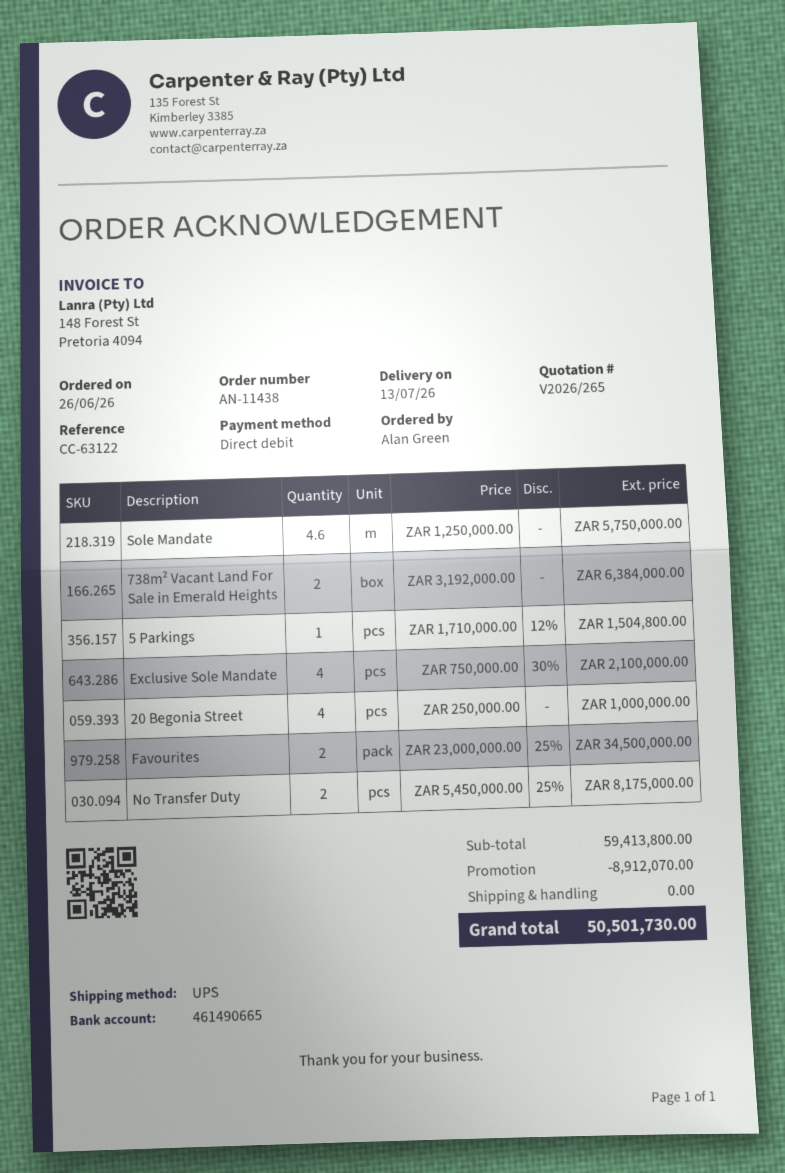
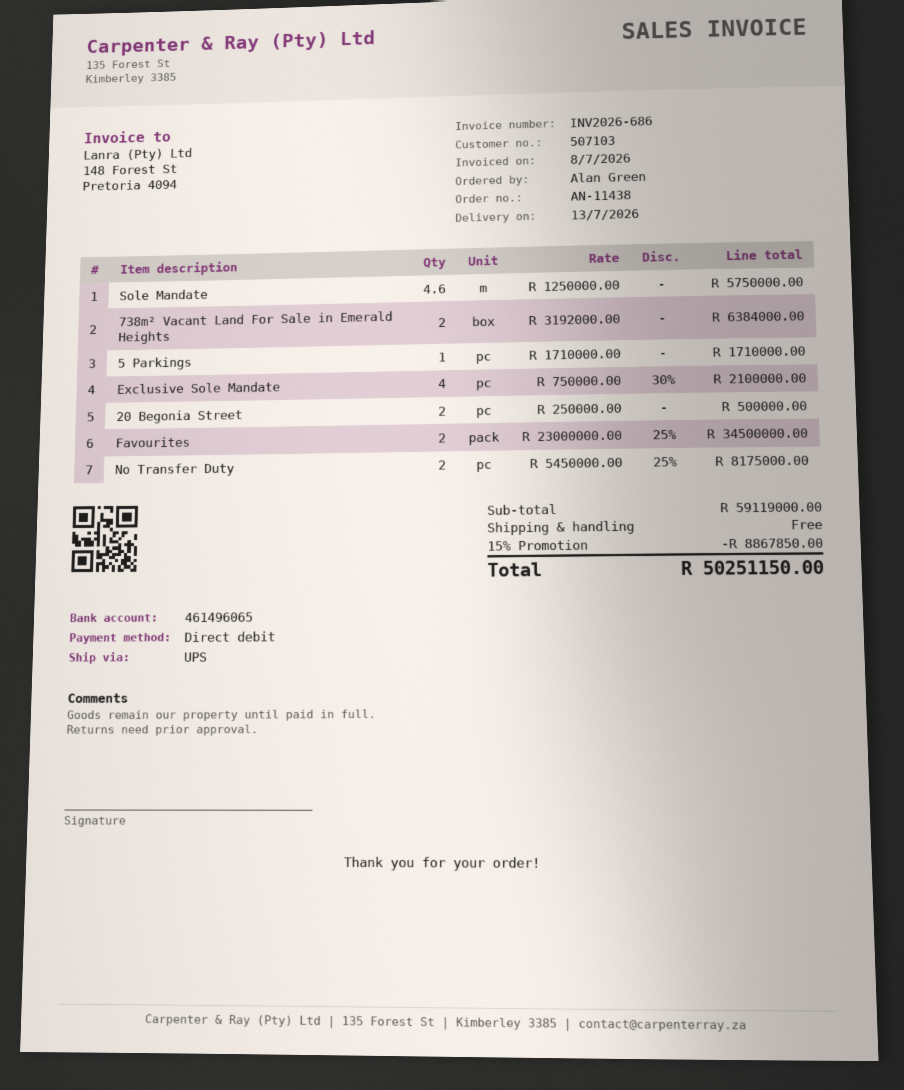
bank account: 461490665 -> 461496065
5 Parkings: 1 x 1710000.00 - 12% = 1504800.00 -> 1 x 1710000.00 = 1710000.00
20 Begonia Street: 4 x 250000.00 = 1000000.00 -> 2 x 250000.00 = 500000.00
subtotal: 59413800.00 -> 59119000.00
discount: 8912070.00 -> 8867850.00
total: 50501730.00 -> 50251150.00

